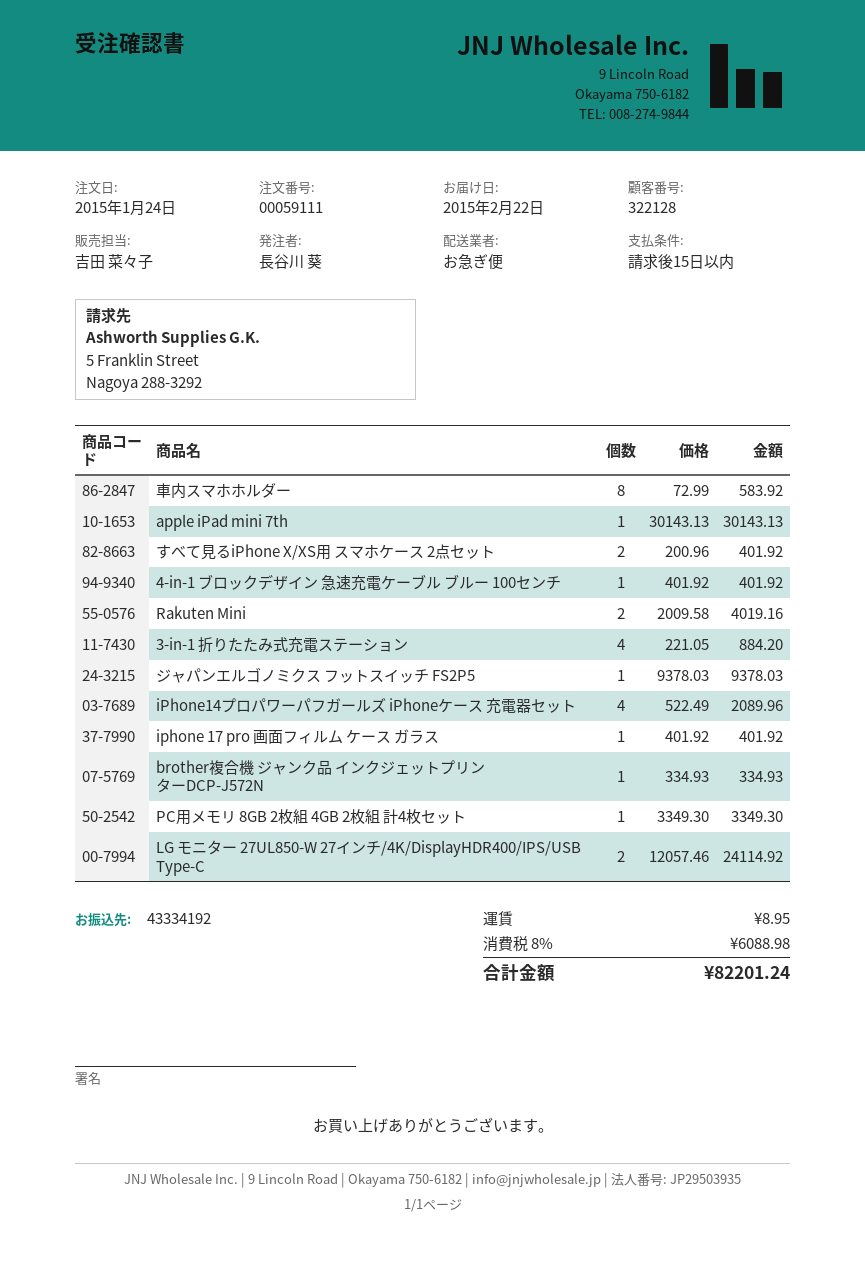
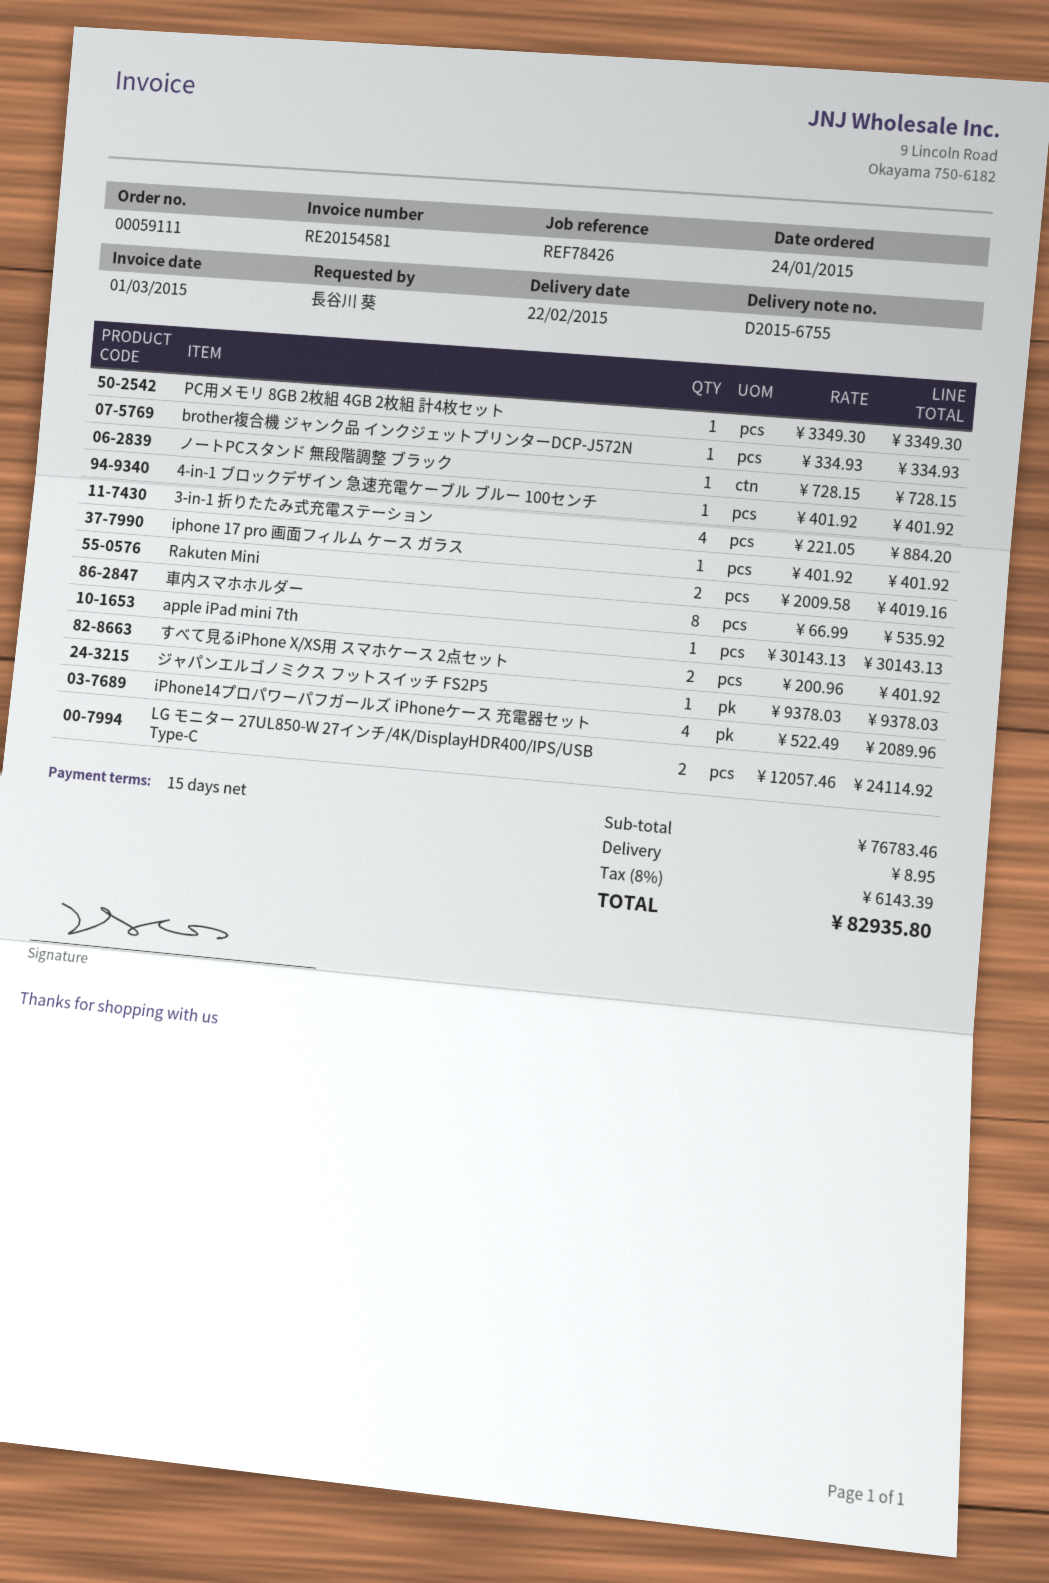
車内スマホホルダー: 8 x 72.99 = 583.92 -> 8 x 66.99 = 535.92
ノートPCスタンド 無段階調整 ブラック: none -> 1 x 728.15 = 728.15
tax: 8% = 6088.98 -> 8% = 6143.39
total: 82201.24 -> 82935.80

